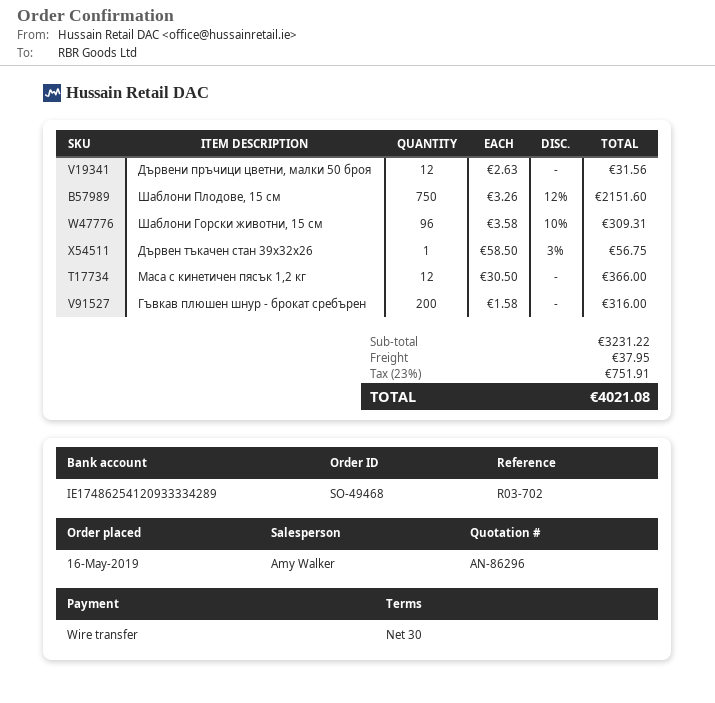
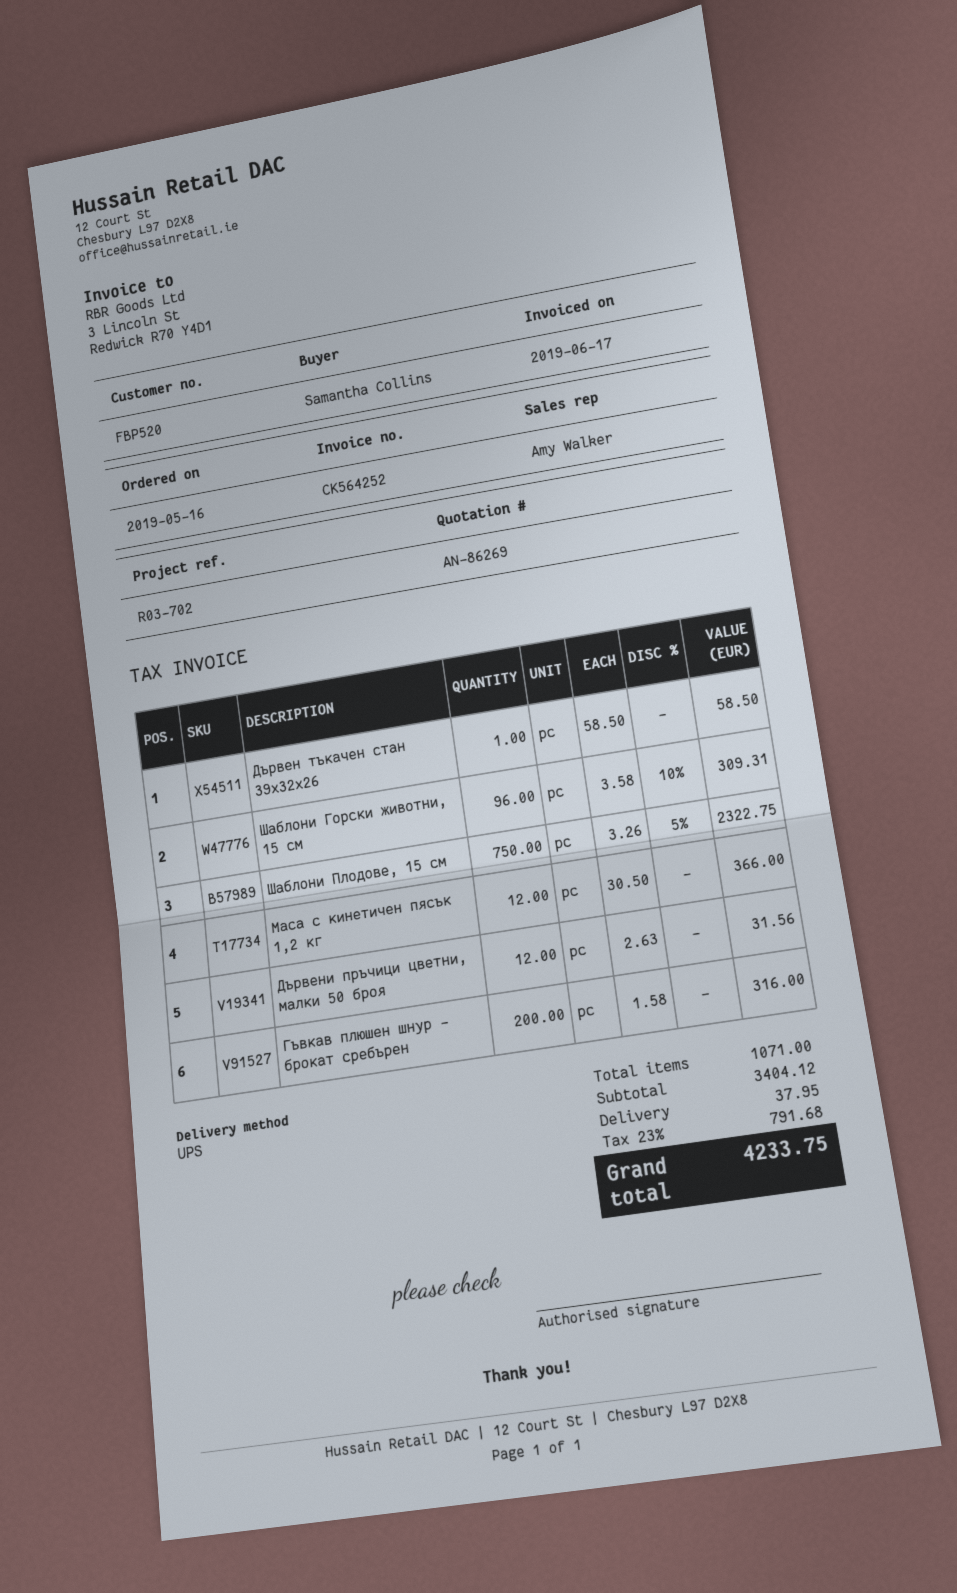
quote number: AN-86296 -> AN-86269
Шаблони Плодове, 15 см: 750 x 3.26 - 12% = 2151.60 -> 750 x 3.26 - 5% = 2322.75
Дървен тъкачен стан 39х32х26: 1 x 58.50 - 3% = 56.75 -> 1 x 58.50 = 58.50
subtotal: 3231.22 -> 3404.12
tax: 23% = 751.91 -> 23% = 791.68
total: 4021.08 -> 4233.75

